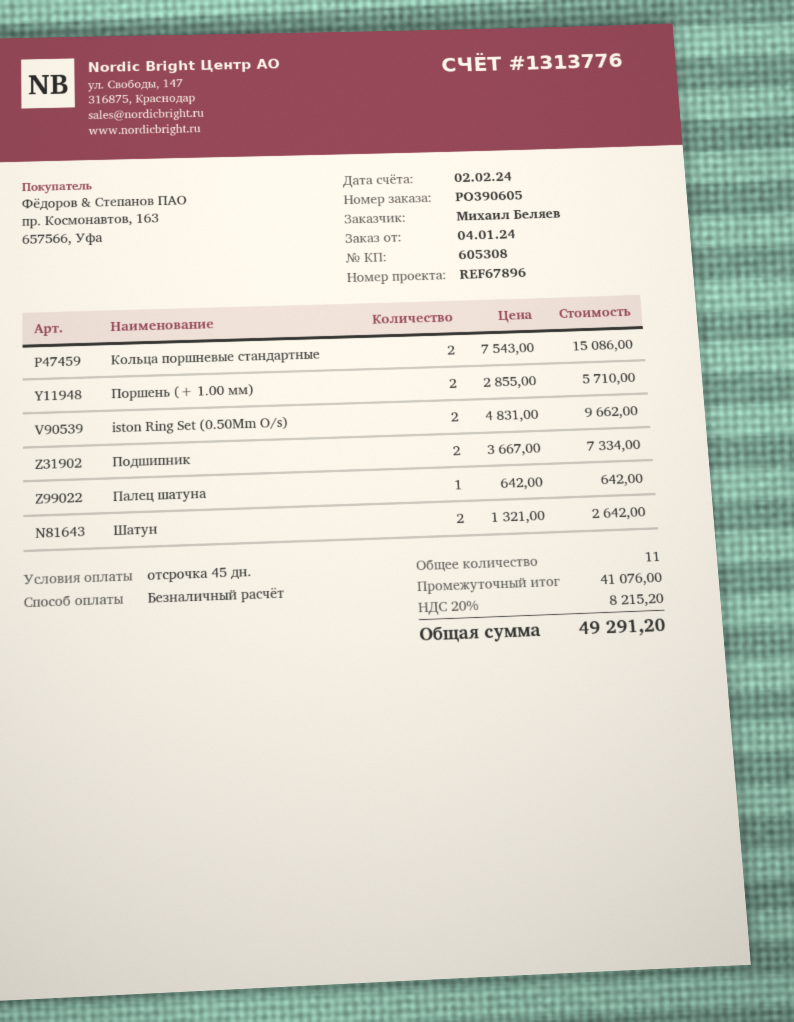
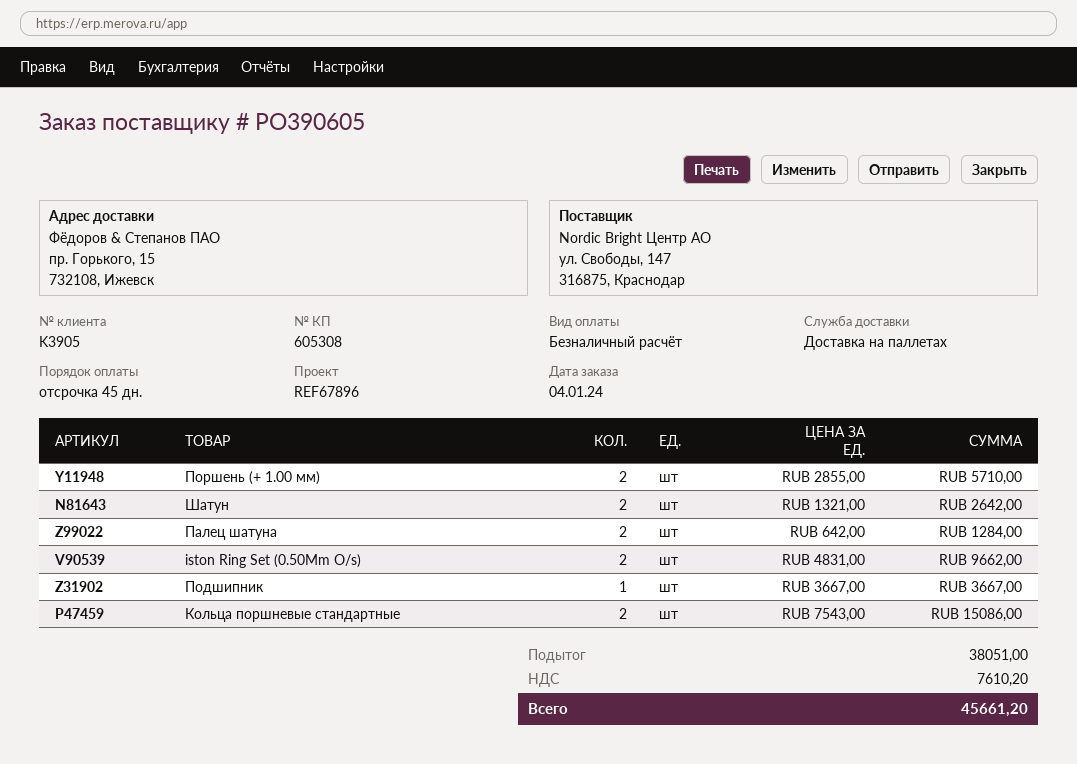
Подшипник: 2 x 3667.00 = 7334.00 -> 1 x 3667.00 = 3667.00
Палец шатуна: 1 x 642.00 = 642.00 -> 2 x 642.00 = 1284.00
subtotal: 41076.00 -> 38051.00
tax: 8215.20 -> 7610.20
total: 49291.20 -> 45661.20

